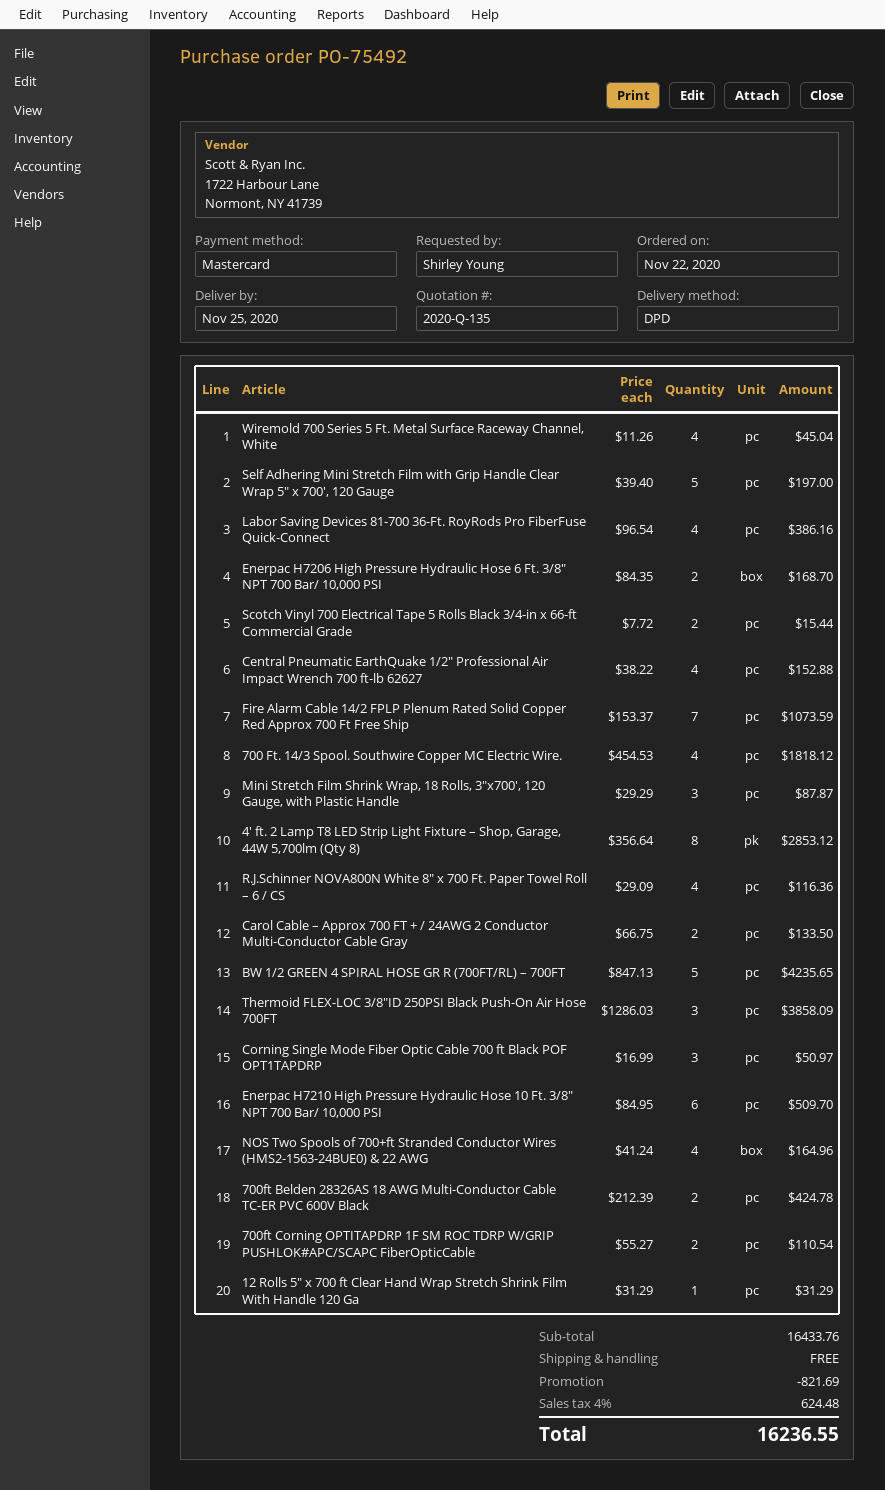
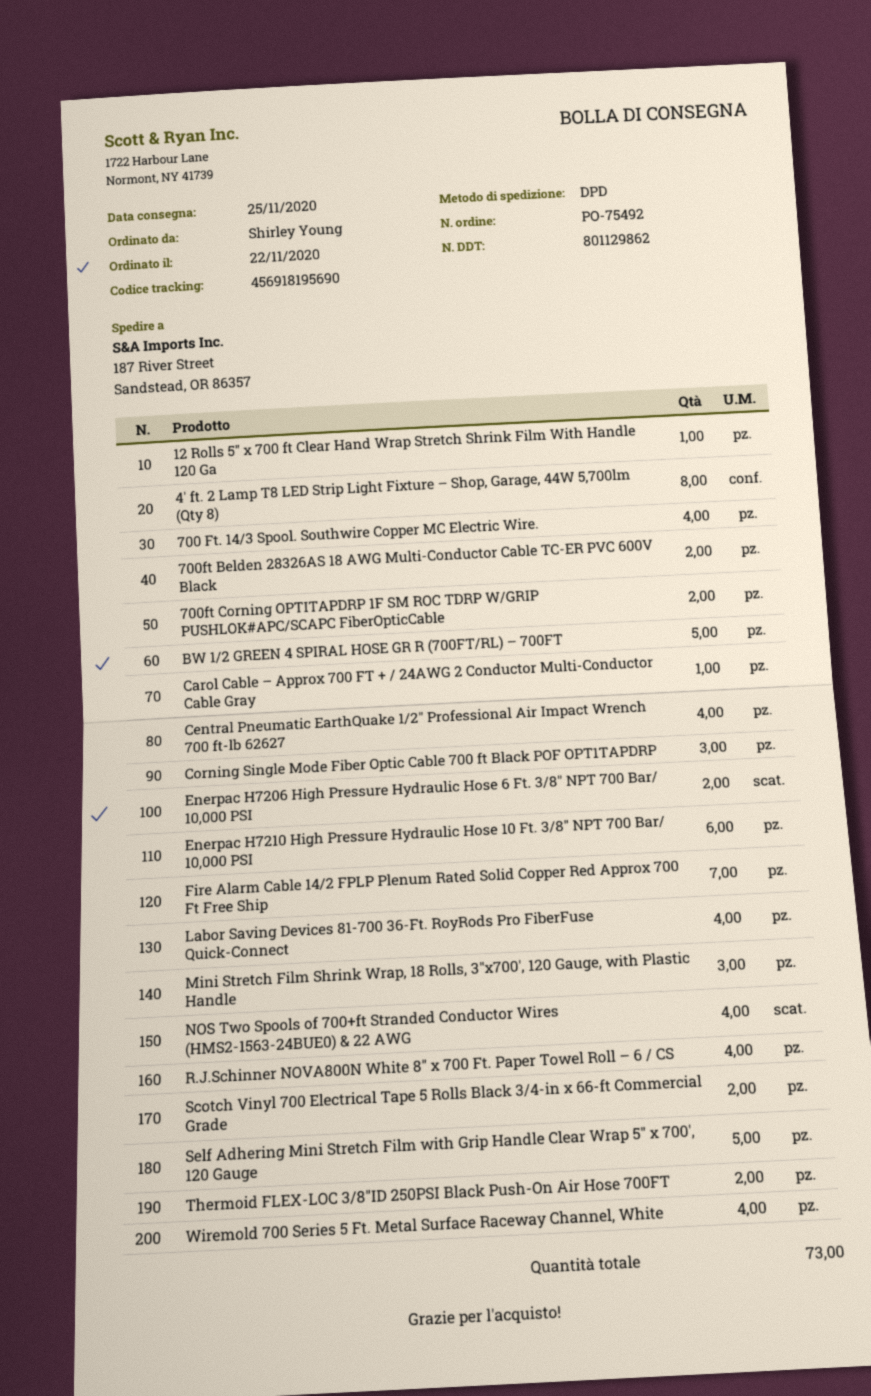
Carol Cable – Approx 700 FT + / 24AWG 2 Conductor Multi-Conductor Cable Gray: 2 -> 1
Thermoid FLEX-LOC 3/8″ID 250PSI Black Push-On Air Hose 700FT: 3 -> 2

